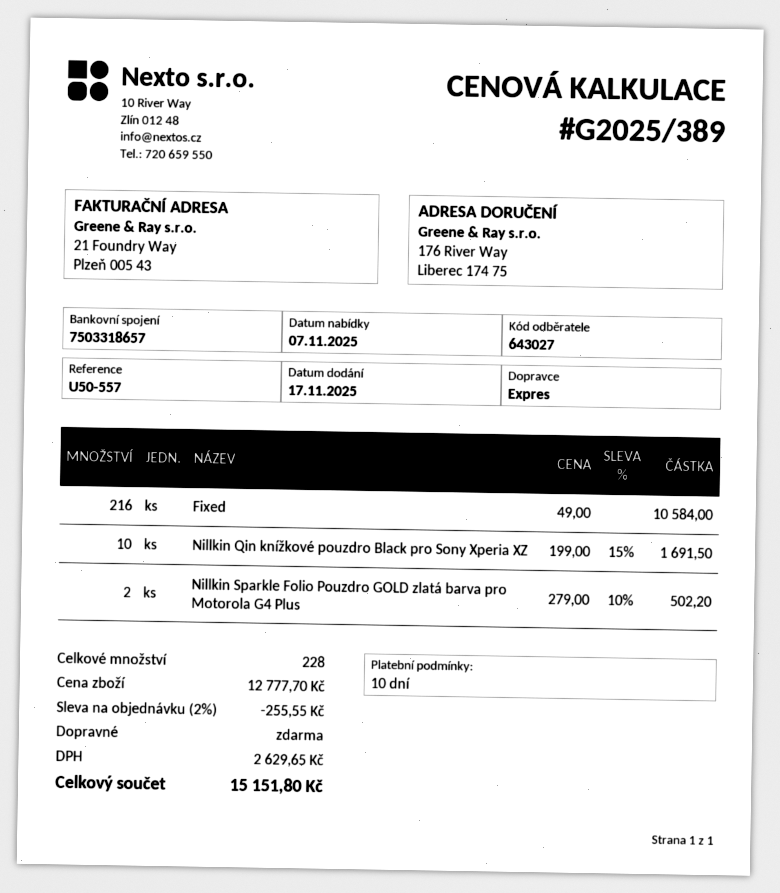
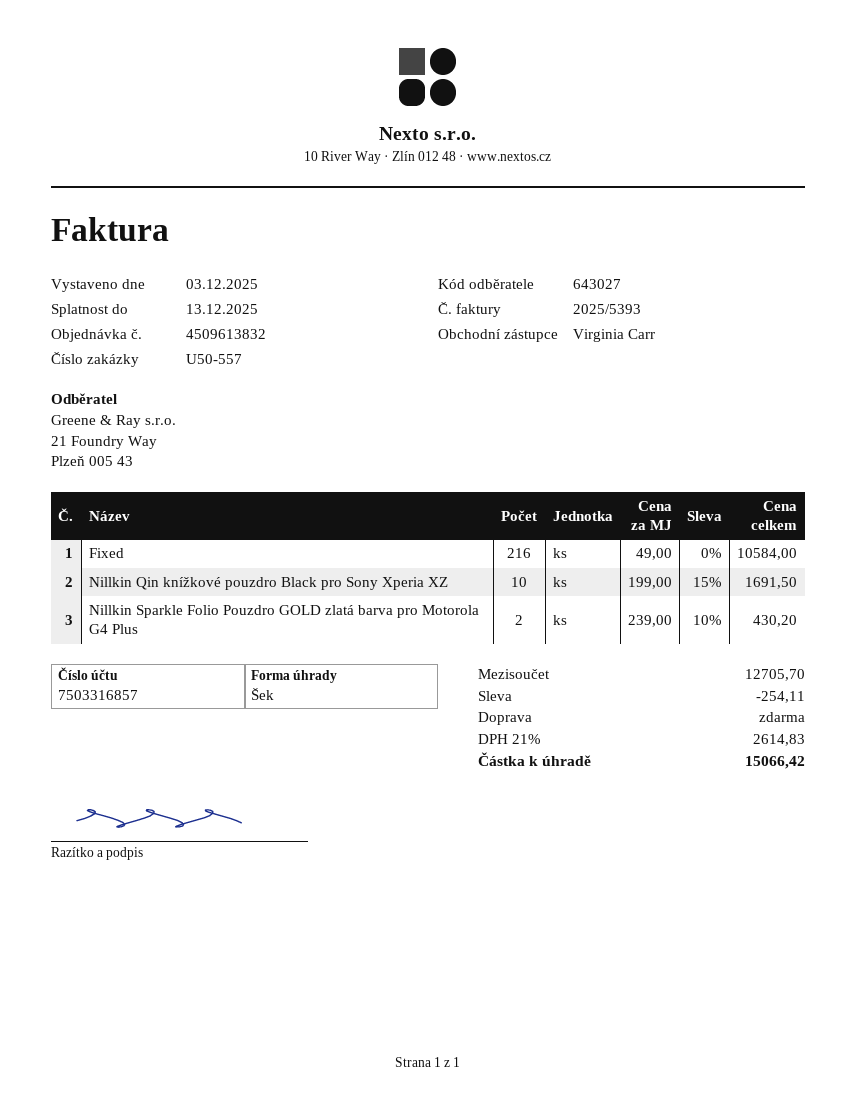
bank account: 7503318657 -> 7503316857
Nillkin Sparkle Folio Pouzdro GOLD zlatá barva pro Motorola G4 Plus: 2 x 279.00 - 10% = 502.20 -> 2 x 239.00 - 10% = 430.20
subtotal: 12777.70 -> 12705.70
discount: 255.55 -> 254.11
tax: 2629.65 -> 2614.83
total: 15151.80 -> 15066.42

